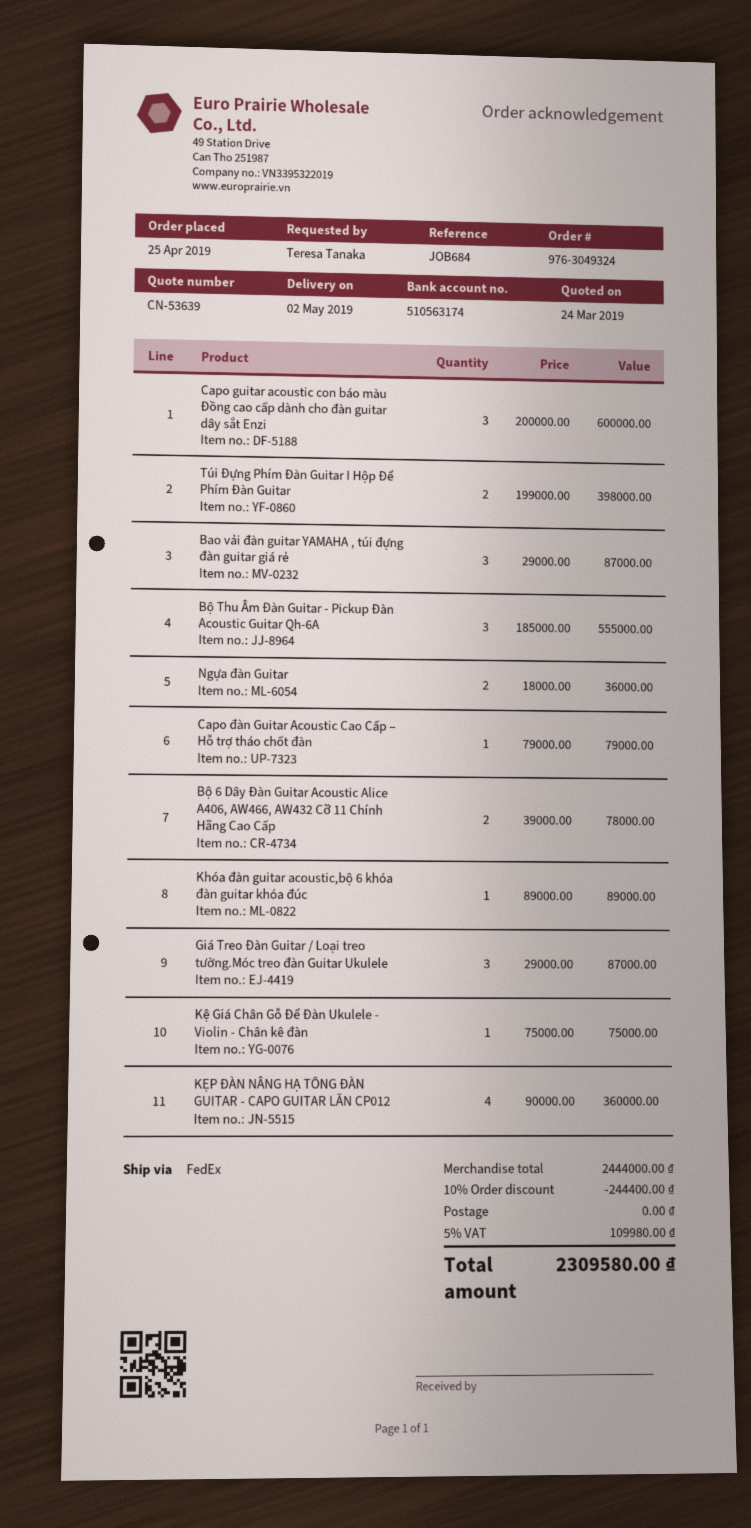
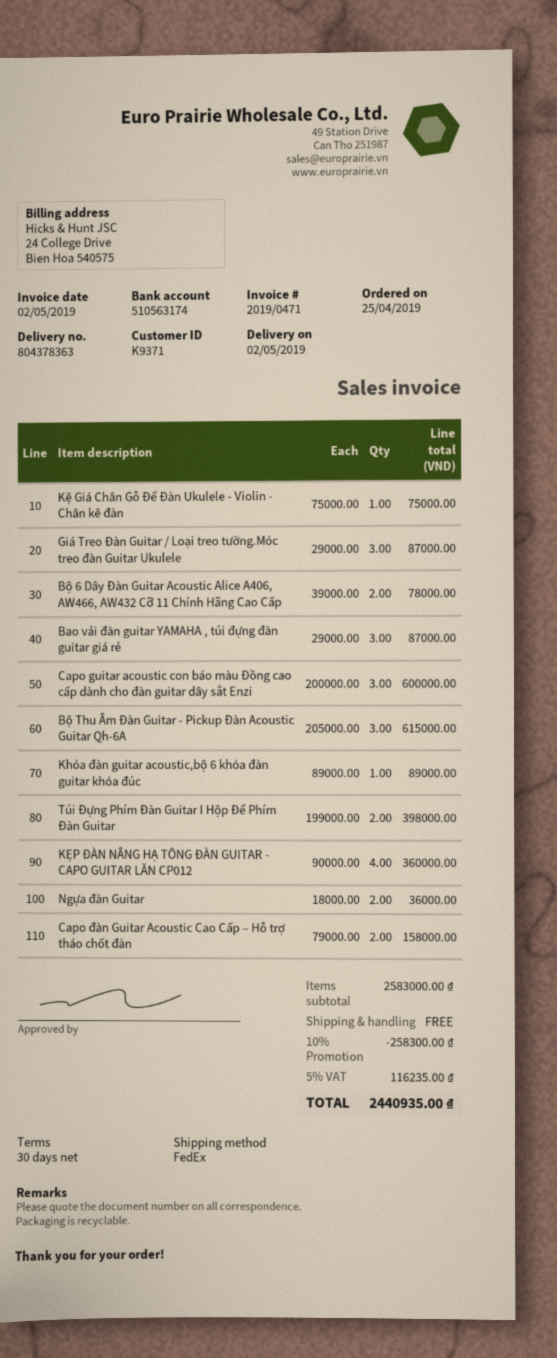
Bộ Thu Âm Đàn Guitar - Pickup Đàn Acoustic Guitar Qh-6A: 3 x 185000.00 = 555000.00 -> 3 x 205000.00 = 615000.00
Capo đàn Guitar Acoustic Cao Cấp – Hỗ trợ tháo chốt đàn: 1 x 79000.00 = 79000.00 -> 2 x 79000.00 = 158000.00
subtotal: 2444000.00 -> 2583000.00
discount: 10% = 244400.00 -> 10% = 258300.00
tax: 5% = 109980.00 -> 5% = 116235.00
total: 2309580.00 -> 2440935.00

